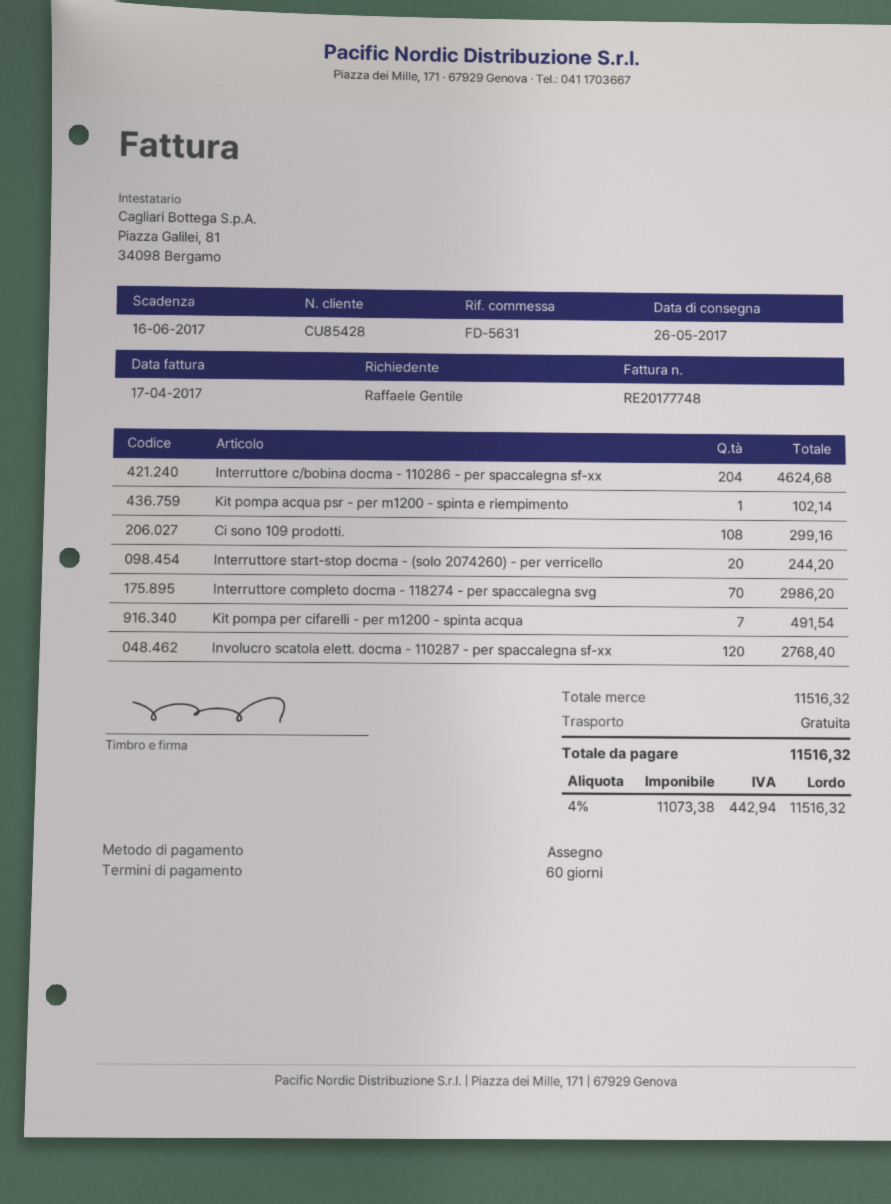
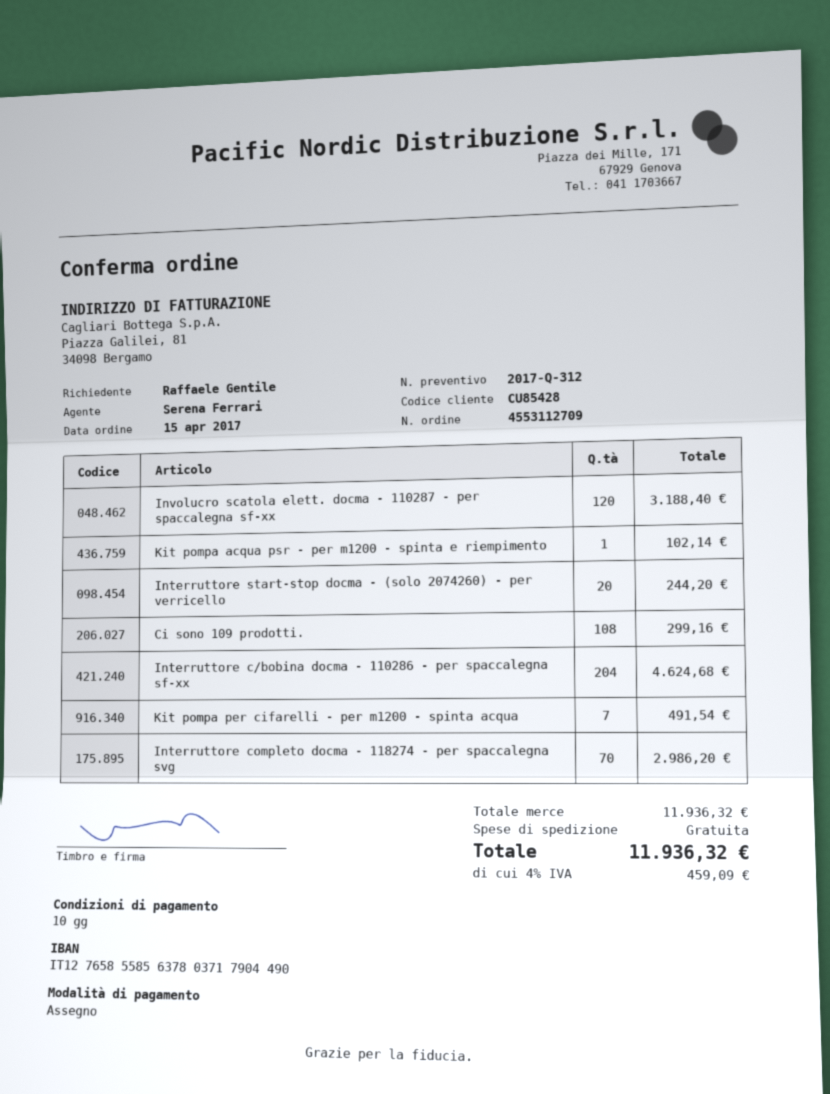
payment terms: 60 days -> 10 days
Involucro scatola elett. docma - 110287 - per spaccalegna sf-xx: 120 for 2768.40 -> 120 for 3188.40
subtotal: 11516.32 -> 11936.32
tax: 4% = 442.94 -> 4% = 459.09
total: 11516.32 -> 11936.32

